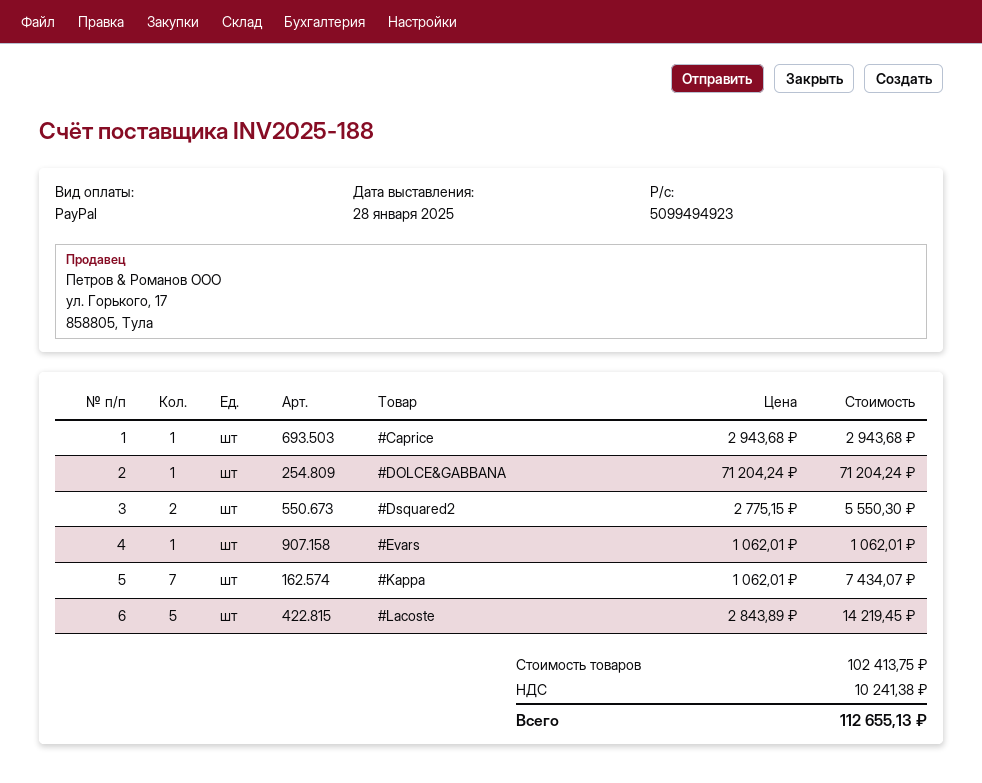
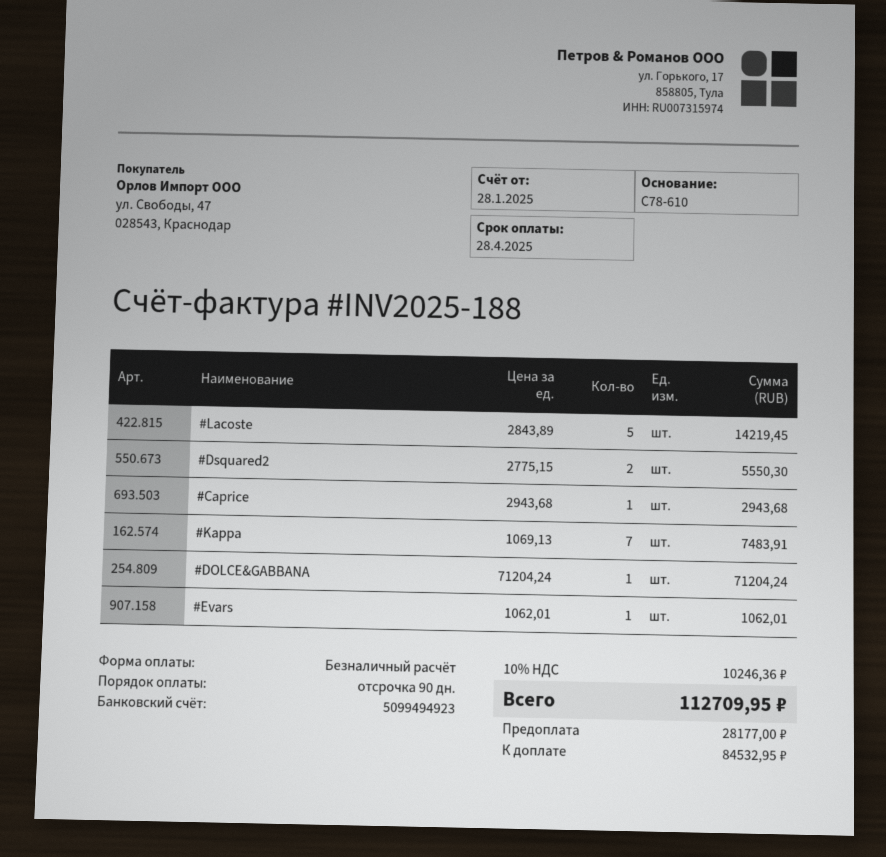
payment method: PayPal -> bank transfer
#Kappa: 7 x 1062.01 = 7434.07 -> 7 x 1069.13 = 7483.91
tax: 10241.38 -> 10246.36
total: 112655.13 -> 112709.95

